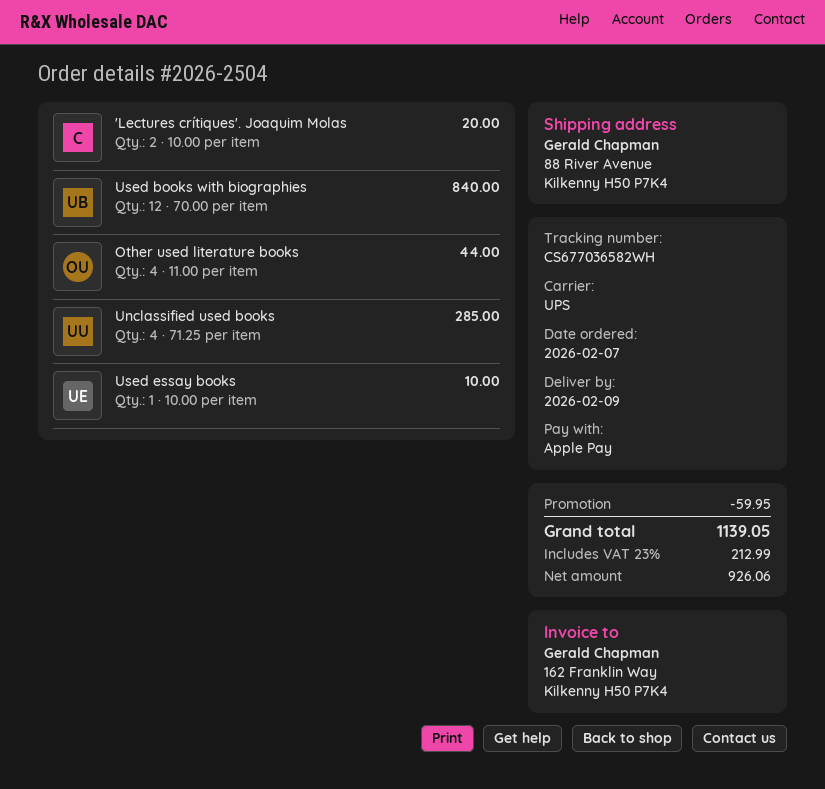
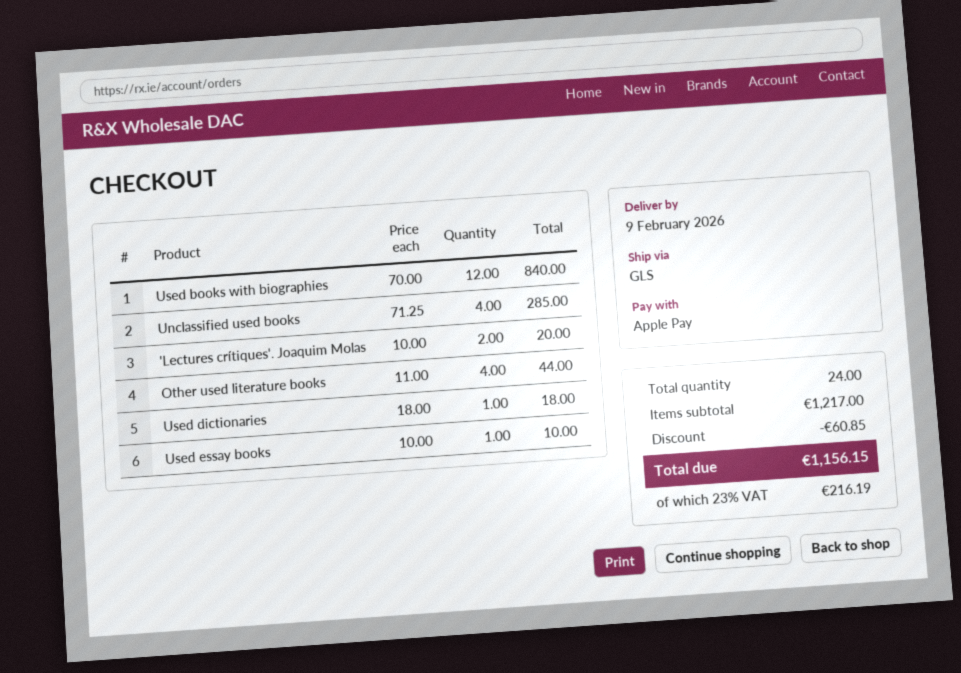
shipping method: UPS -> GLS
Used dictionaries: none -> 1 x 18.00 = 18.00
discount: 59.95 -> 60.85
tax: 23% = 212.99 -> 23% = 216.19
total: 1139.05 -> 1156.15

